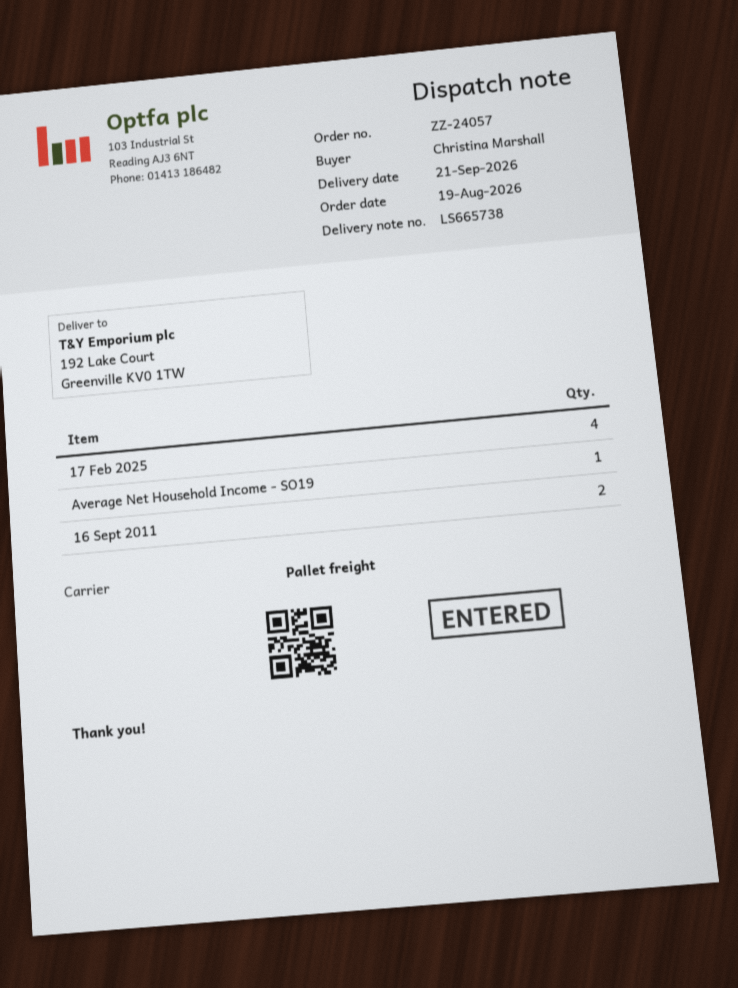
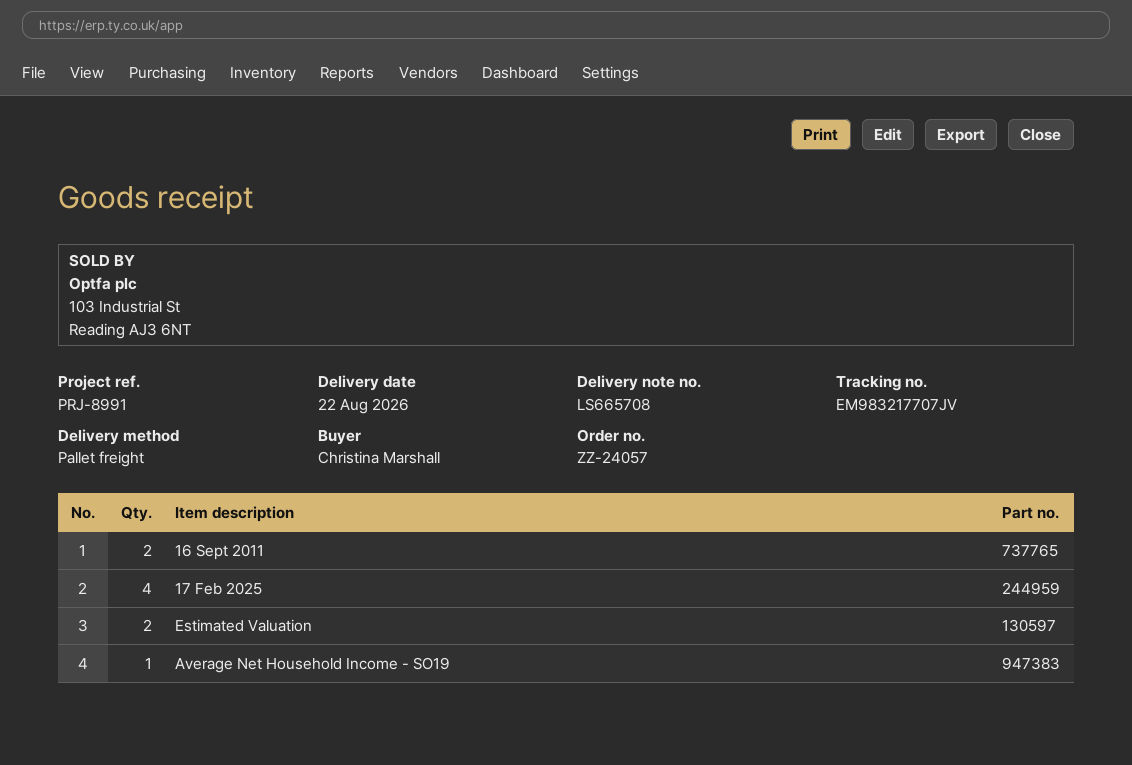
delivery note number: LS665738 -> LS665708
delivery date: 2026-09-21 -> 2026-08-22
Estimated Valuation: none -> 2

